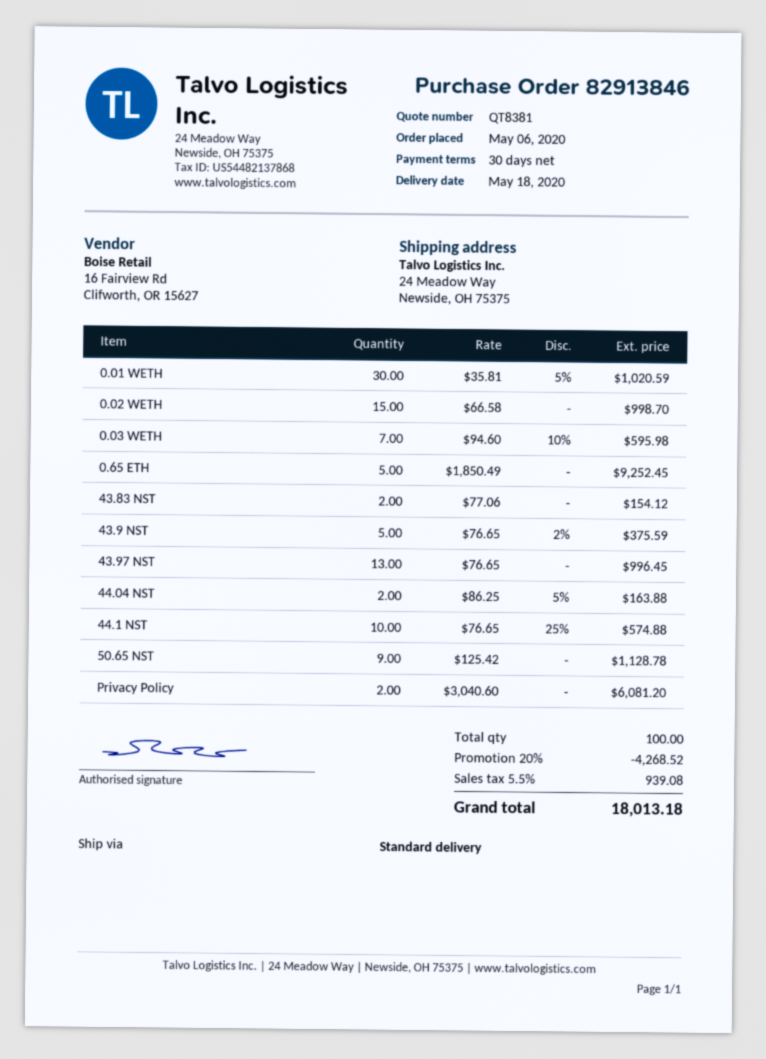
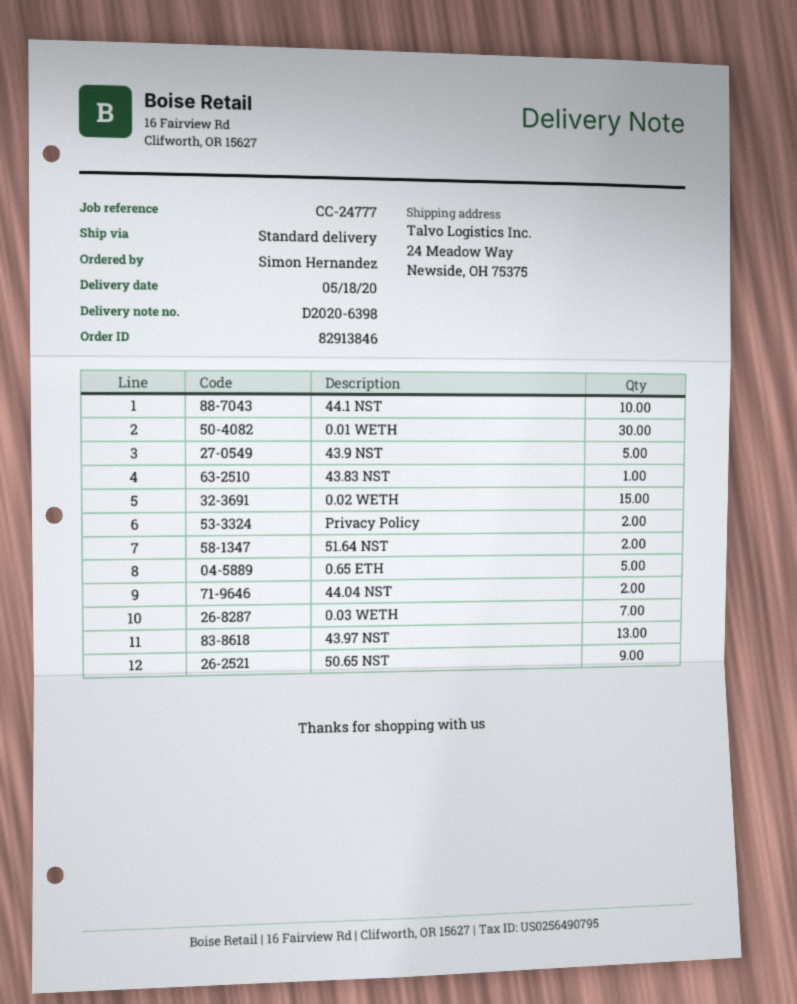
43.83 NST: 2 -> 1
51.64 NST: none -> 2

